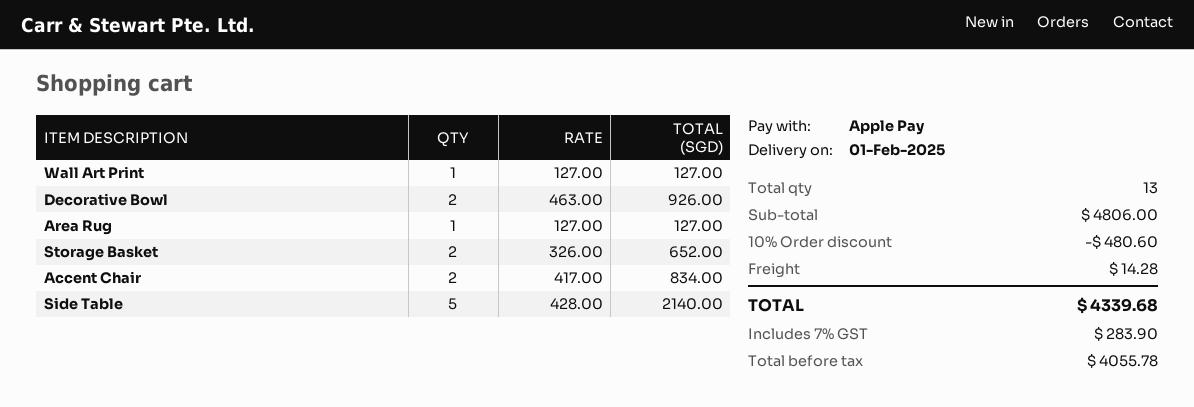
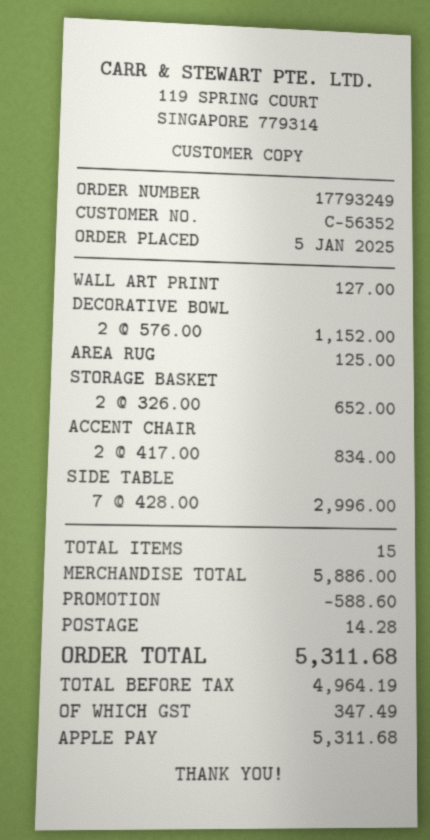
Decorative Bowl: 2 x 463.00 = 926.00 -> 2 x 576.00 = 1152.00
Area Rug: 1 x 127.00 = 127.00 -> 1 x 125.00 = 125.00
Side Table: 5 x 428.00 = 2140.00 -> 7 x 428.00 = 2996.00
total quantity: 13 -> 15
subtotal: 4806.00 -> 5886.00
discount: 480.60 -> 588.60
net: 4055.78 -> 4964.19
tax: 283.90 -> 347.49
total: 4339.68 -> 5311.68

